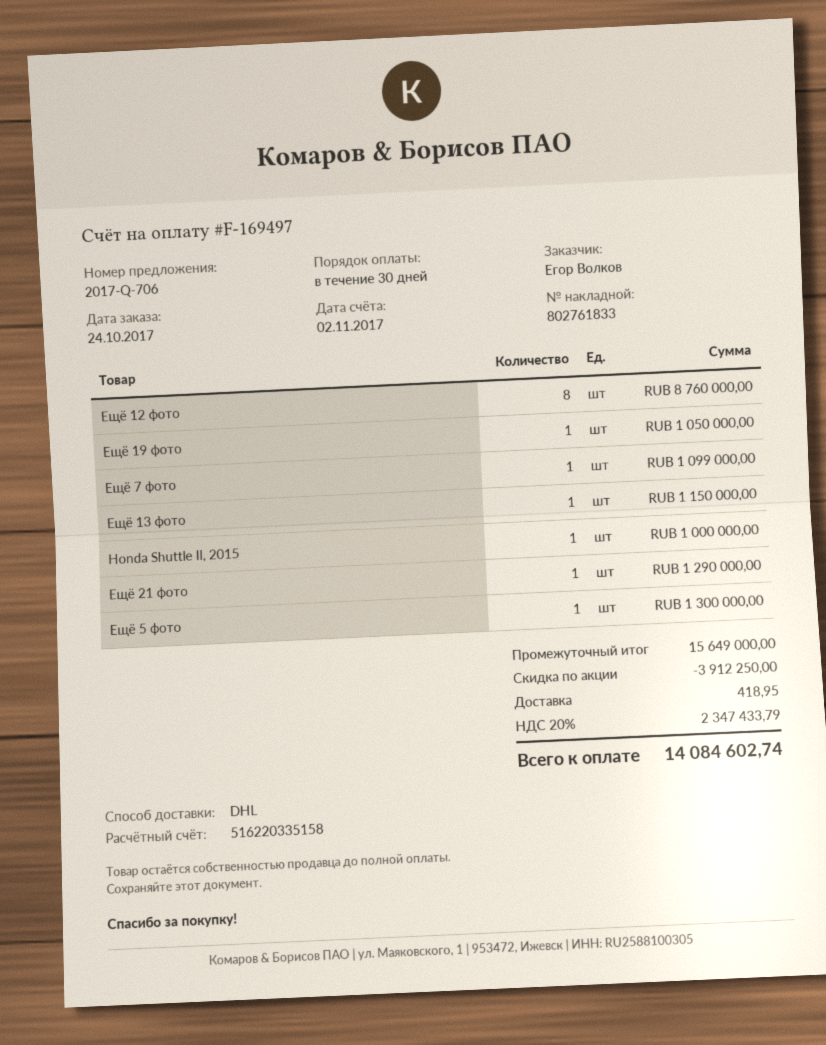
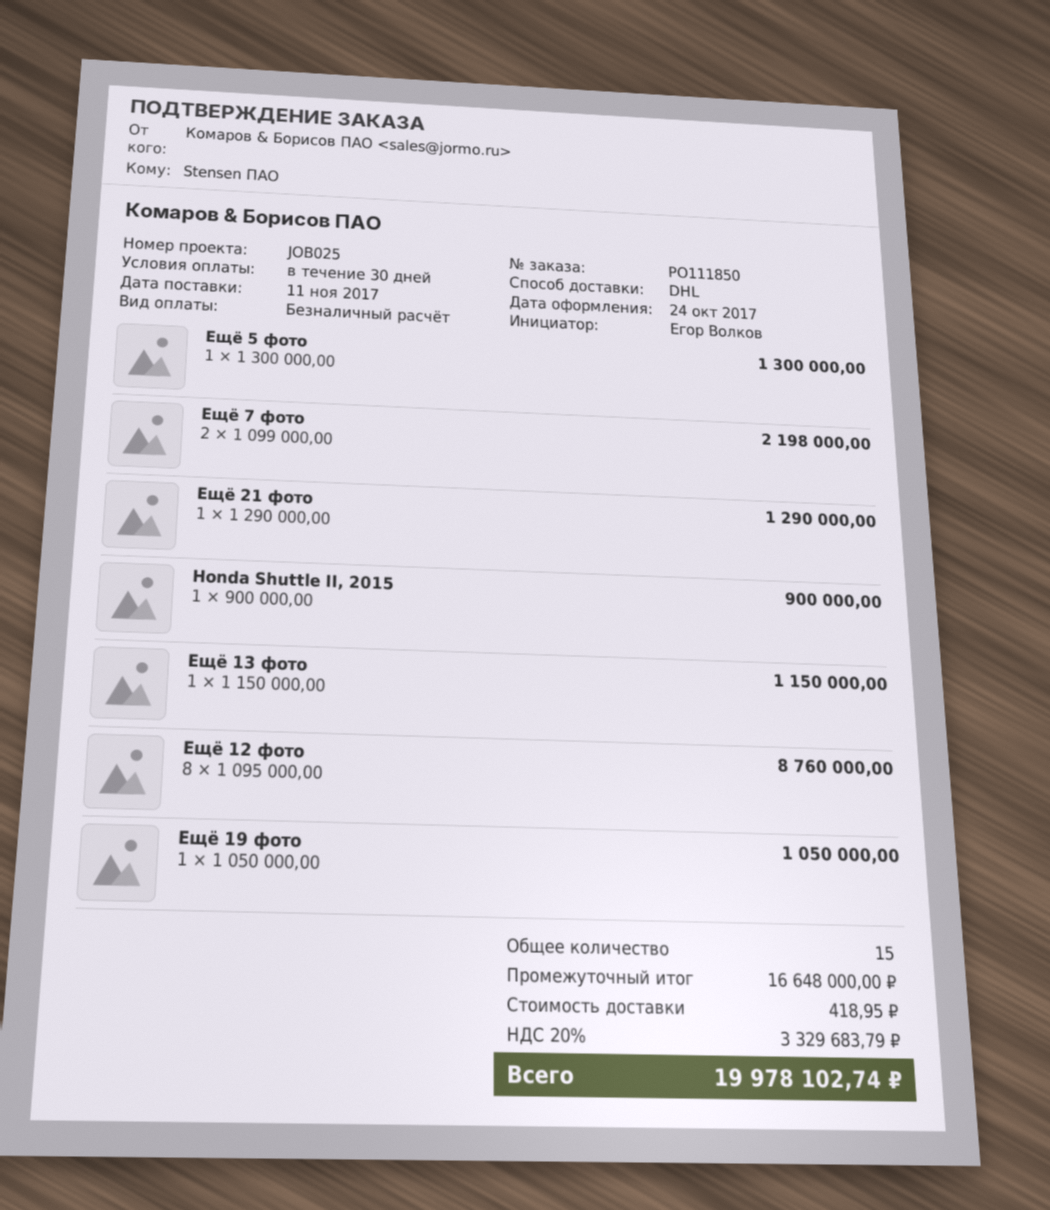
Ещё 7 фото: 1 for 1099000.00 -> 2 for 2198000.00
Honda Shuttle II, 2015: 1 for 1000000.00 -> 1 for 900000.00
subtotal: 15649000.00 -> 16648000.00
discount: 3912250.00 -> none
tax: 20% = 2347433.79 -> 20% = 3329683.79
total: 14084602.74 -> 19978102.74

